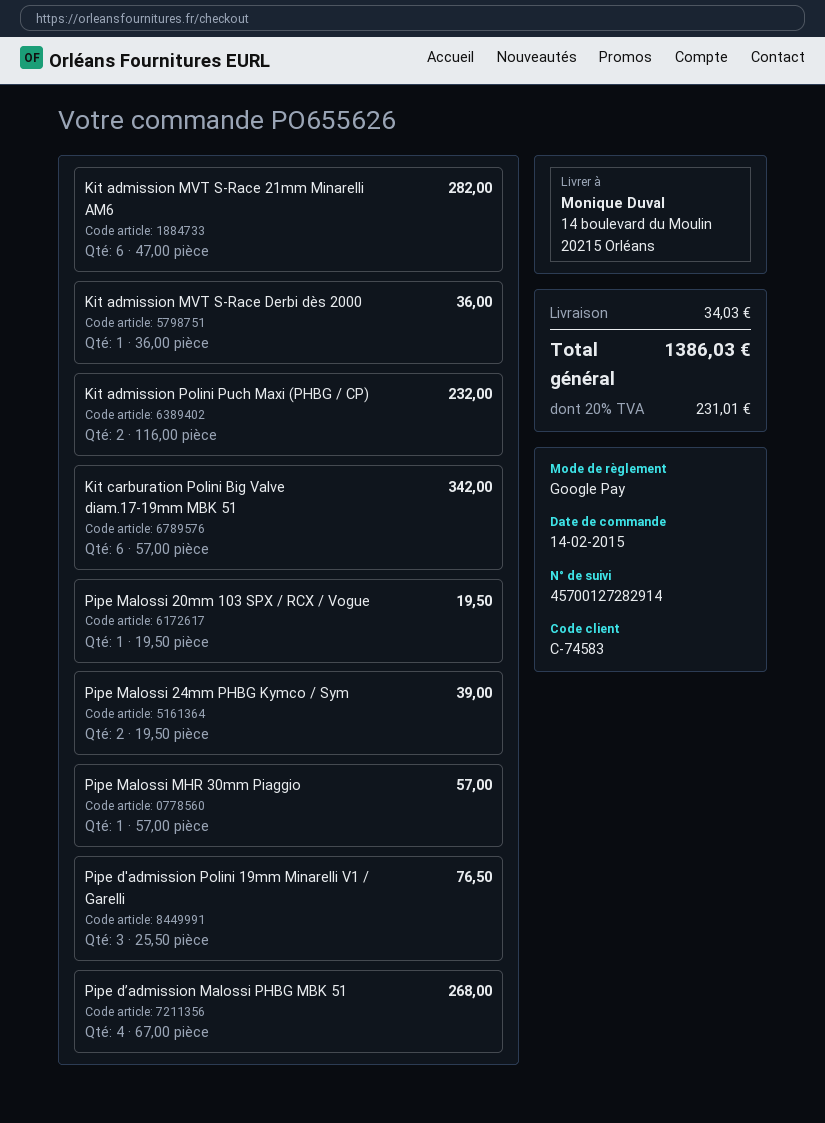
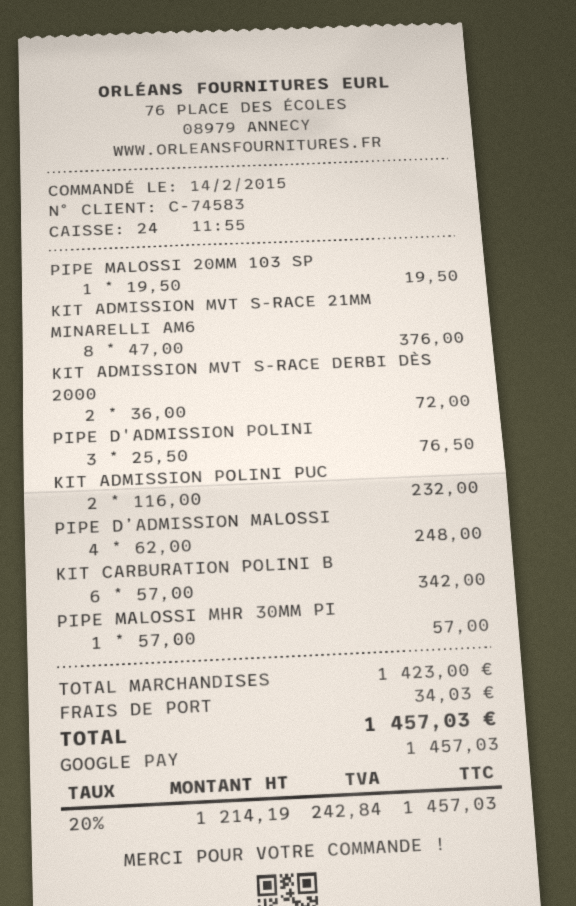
Kit admission MVT S-Race 21mm Minarelli AM6: 6 x 47.00 = 282.00 -> 8 x 47.00 = 376.00
Kit admission MVT S-Race Derbi dès 2000: 1 x 36.00 = 36.00 -> 2 x 36.00 = 72.00
Pipe Malossi 24mm PHBG Kymco / Sym: 2 x 19.50 = 39.00 -> none
Pipe d’admission Malossi PHBG MBK 51: 4 x 67.00 = 268.00 -> 4 x 62.00 = 248.00
tax: 20% = 231.01 -> 20% = 242.84
total: 1386.03 -> 1457.03

